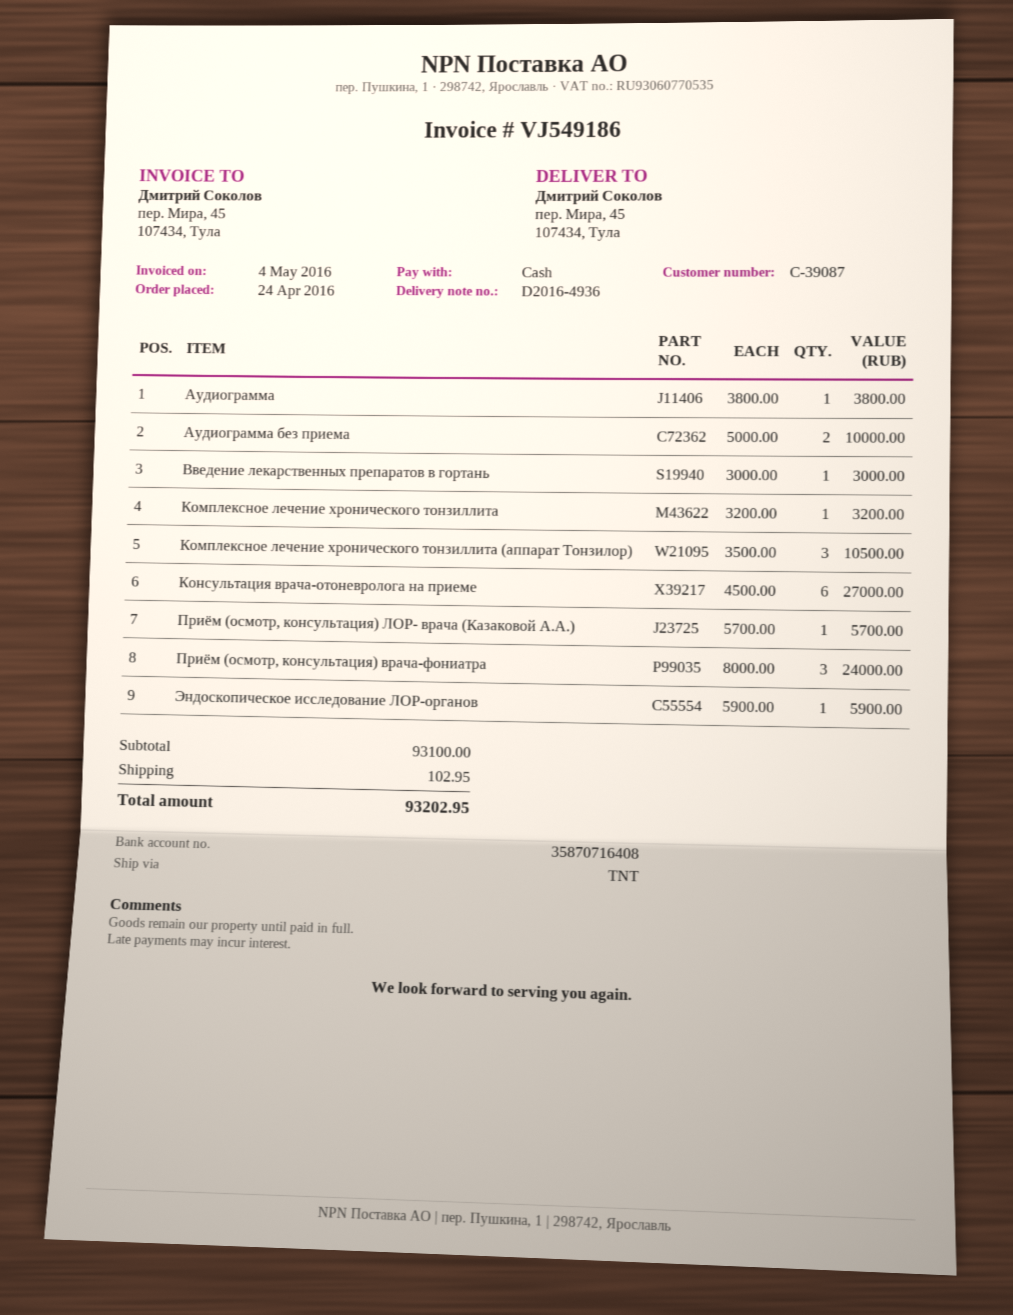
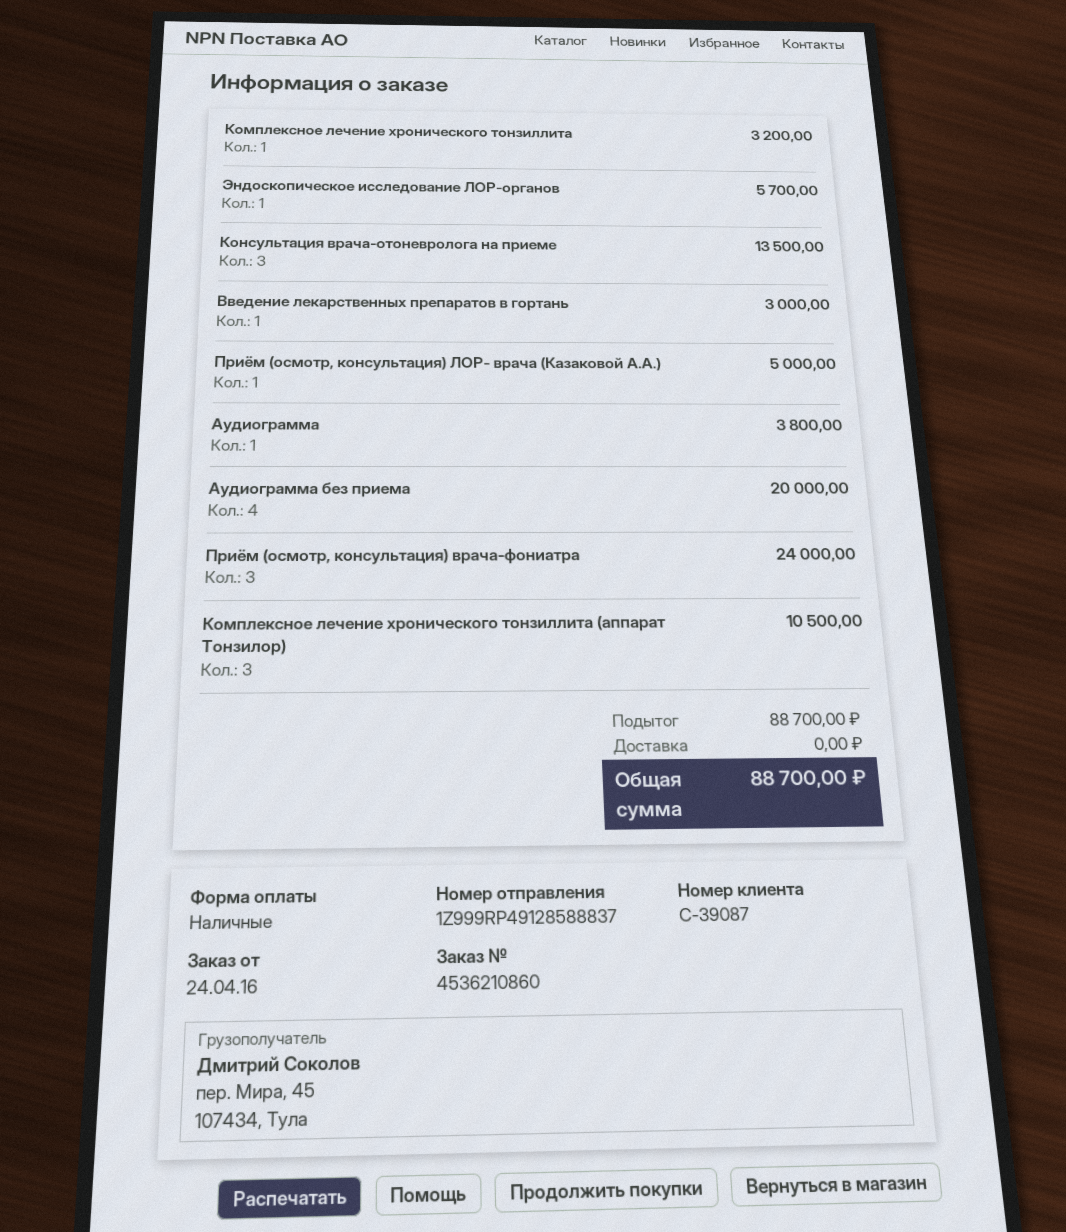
Аудиограмма без приема: 2 for 10000.00 -> 4 for 20000.00
Консультация врача-отоневролога на приеме: 6 for 27000.00 -> 3 for 13500.00
Приём (осмотр, консультация) ЛОР- врача (Казаковой А.А.): 1 for 5700.00 -> 1 for 5000.00
Эндоскопическое исследование ЛОР-органов: 1 for 5900.00 -> 1 for 5700.00
subtotal: 93100.00 -> 88700.00
shipping: 102.95 -> 0.00
total: 93202.95 -> 88700.00

